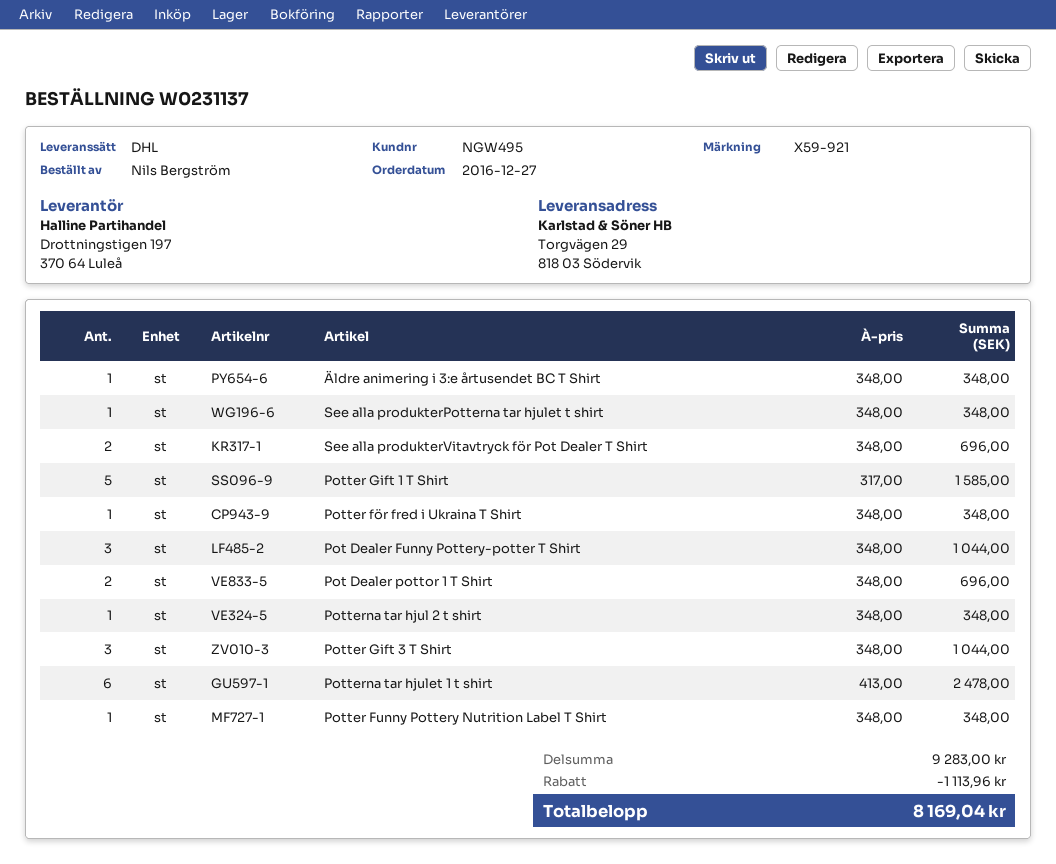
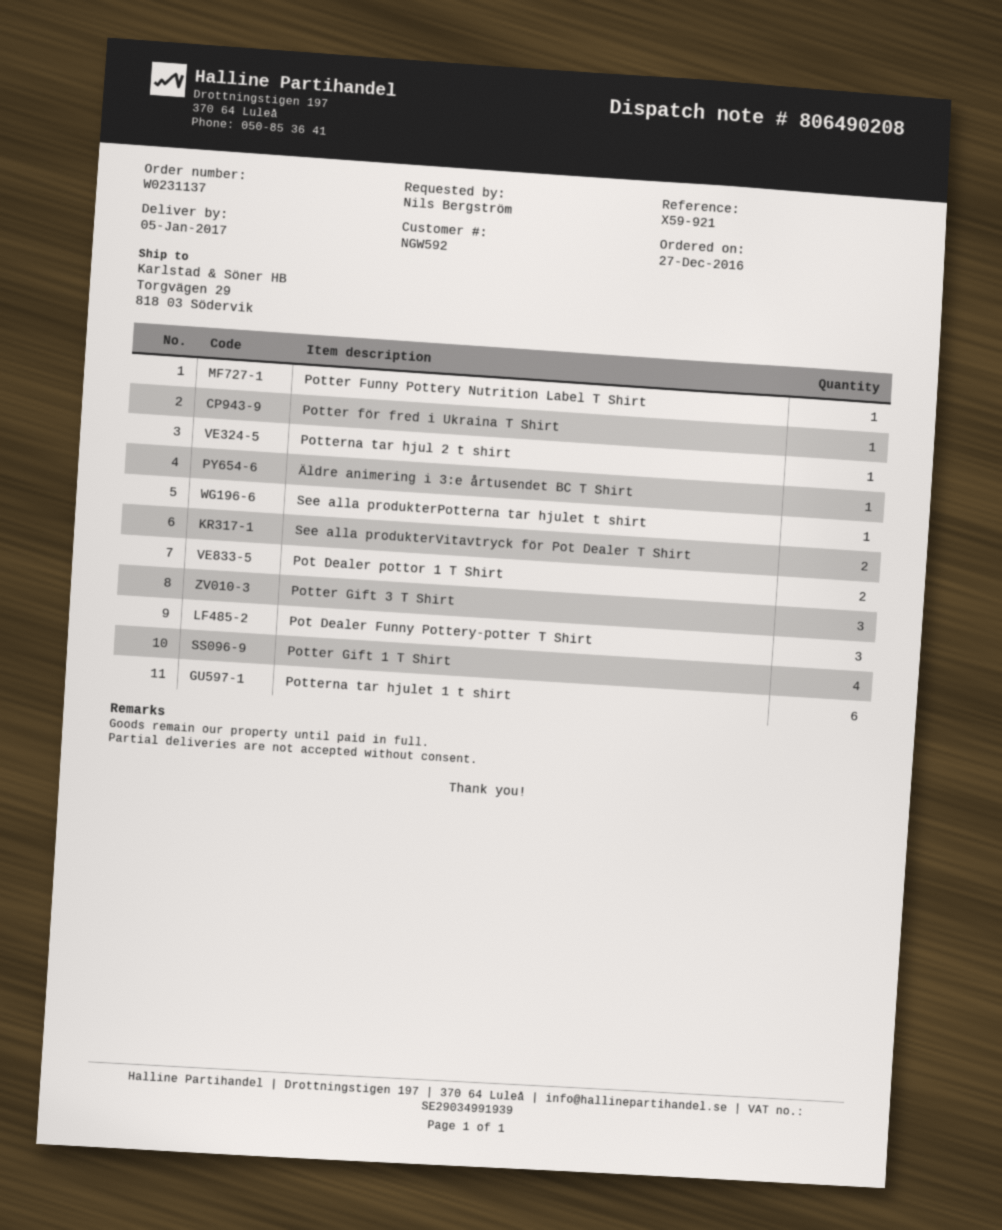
customer number: NGW495 -> NGW592
Potter Gift 1 T Shirt: 5 -> 4

